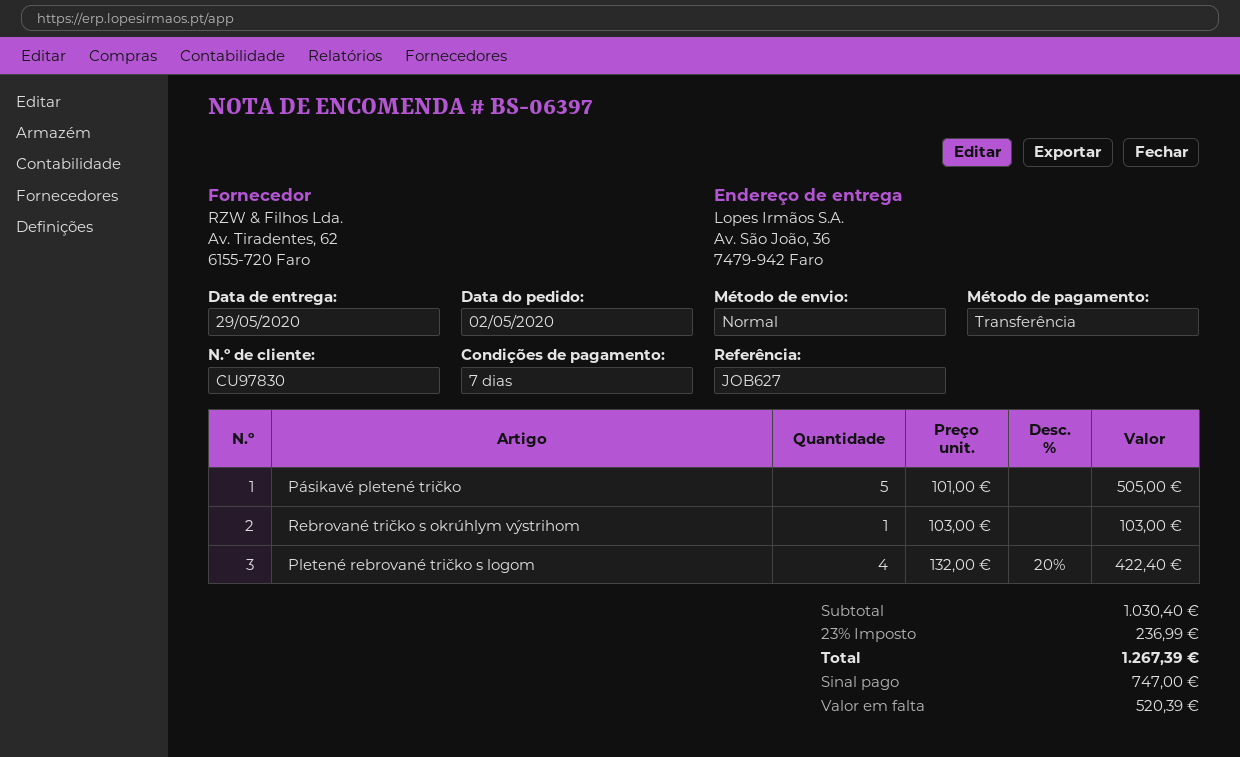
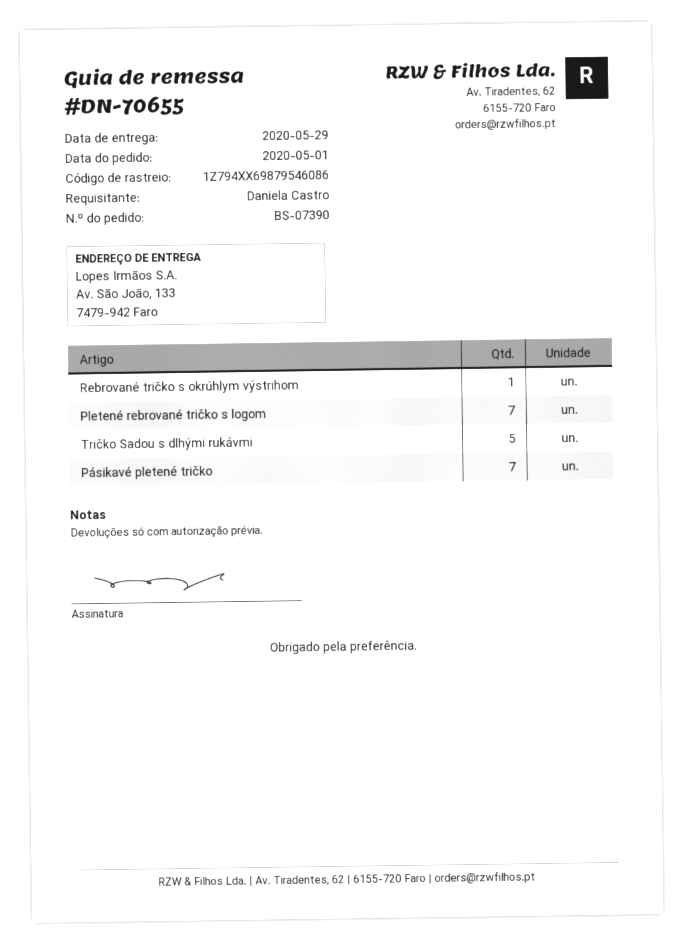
order number: BS-06397 -> BS-07390
order date: 2020-05-02 -> 2020-05-01
ship to: Av. São João, 36, 7479-942 Faro -> Av. São João, 133, 7479-942 Faro
Pásikavé pletené tričko: 5 -> 7
Pletené rebrované tričko s logom: 4 -> 7
Tričko Sadou s dlhými rukávmi: none -> 5

